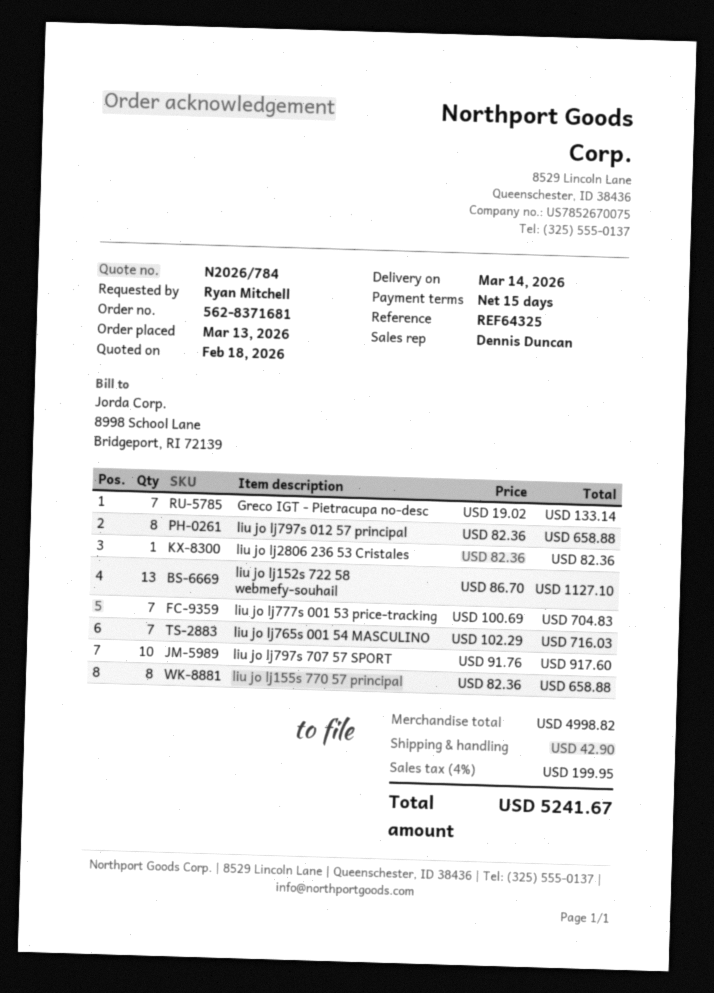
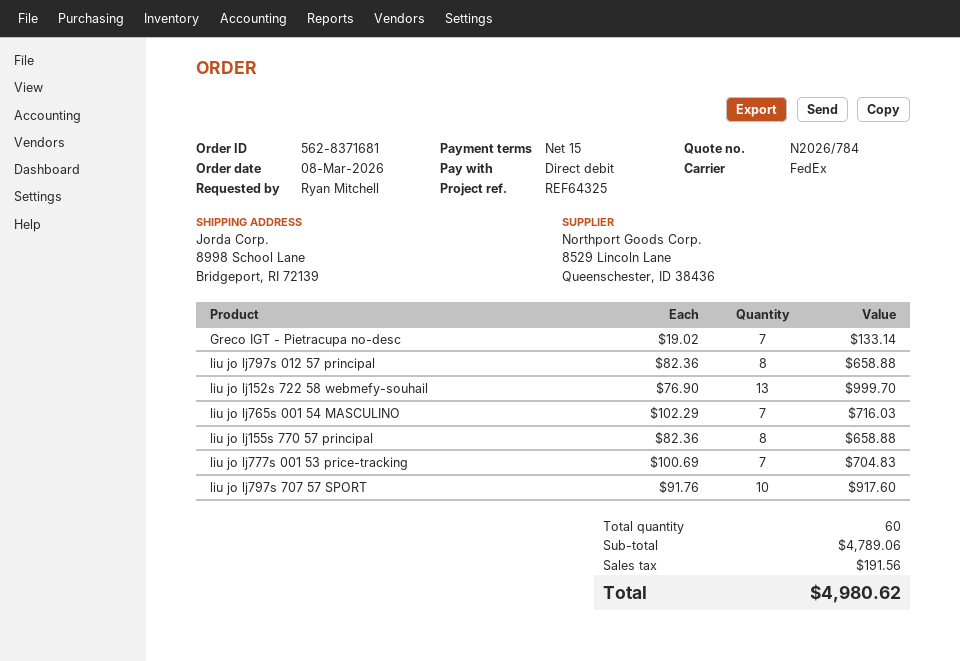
order date: 2026-03-13 -> 2026-03-08
liu jo lj2806 236 53 Cristales: 1 x 82.36 = 82.36 -> none
liu jo lj152s 722 58 webmefy-souhail: 13 x 86.70 = 1127.10 -> 13 x 76.90 = 999.70
subtotal: 4998.82 -> 4789.06
shipping: 42.90 -> none
tax: 199.95 -> 191.56
total: 5241.67 -> 4980.62

